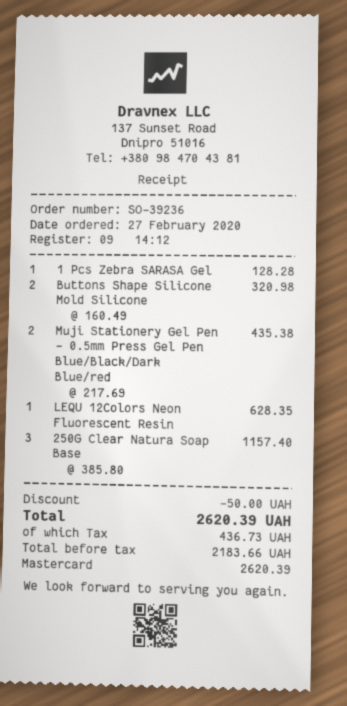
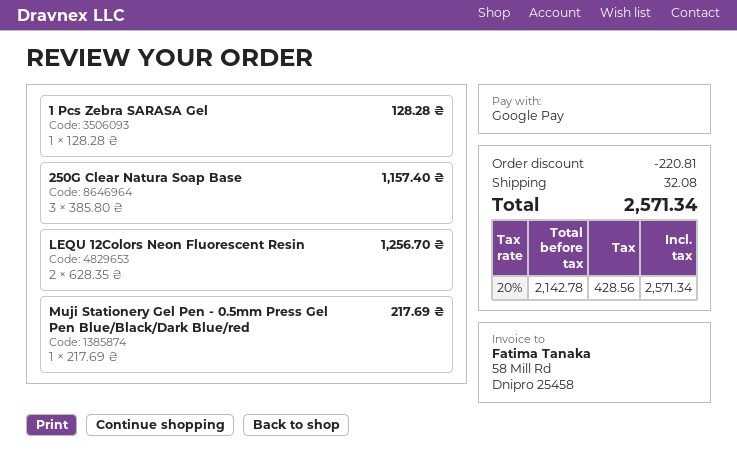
payment method: Mastercard -> Google Pay
Buttons Shape Silicone Mold Silicone: 2 x 160.49 = 320.98 -> none
Muji Stationery Gel Pen - 0.5mm Press Gel Pen Blue/Black/Dark Blue/red: 2 x 217.69 = 435.38 -> 1 x 217.69 = 217.69
LEQU 12Colors Neon Fluorescent Resin: 1 x 628.35 = 628.35 -> 2 x 628.35 = 1256.70
discount: 50.00 -> 220.81
shipping: none -> 32.08
net: 2183.66 -> 2142.78
tax: 436.73 -> 428.56
total: 2620.39 -> 2571.34

